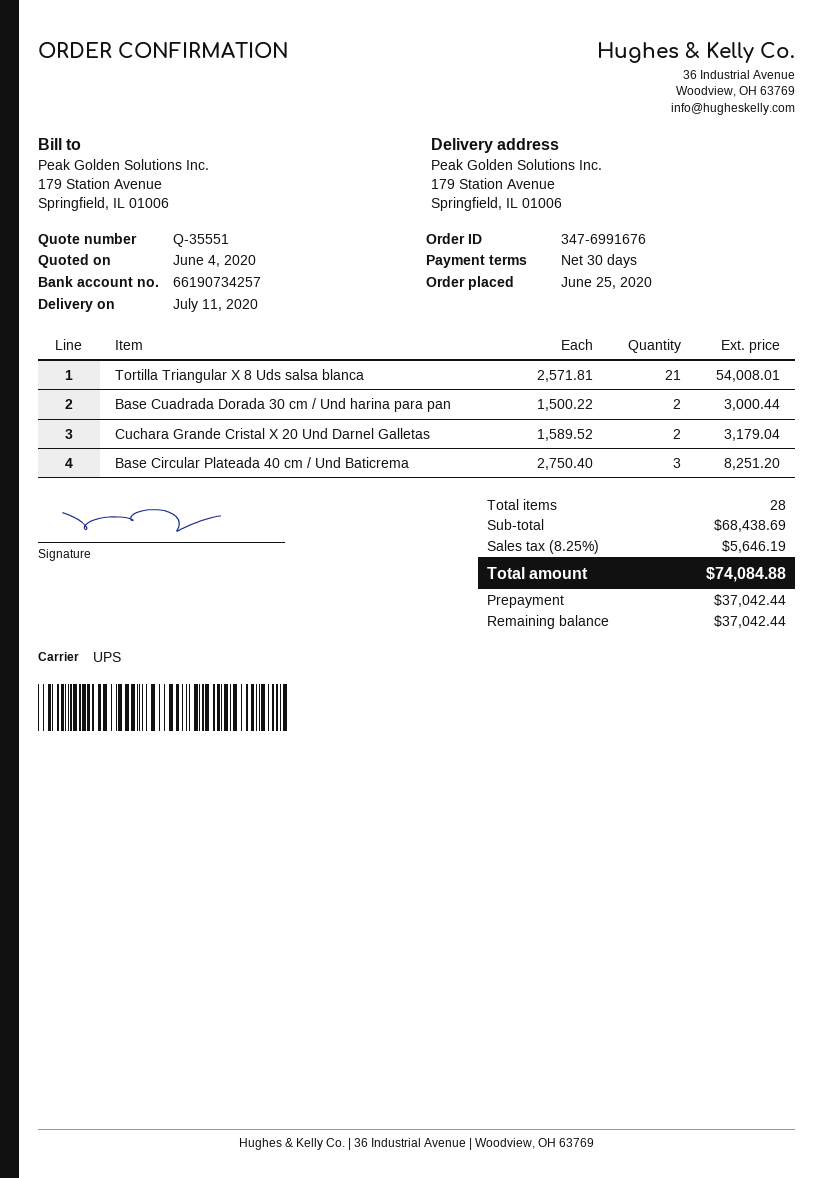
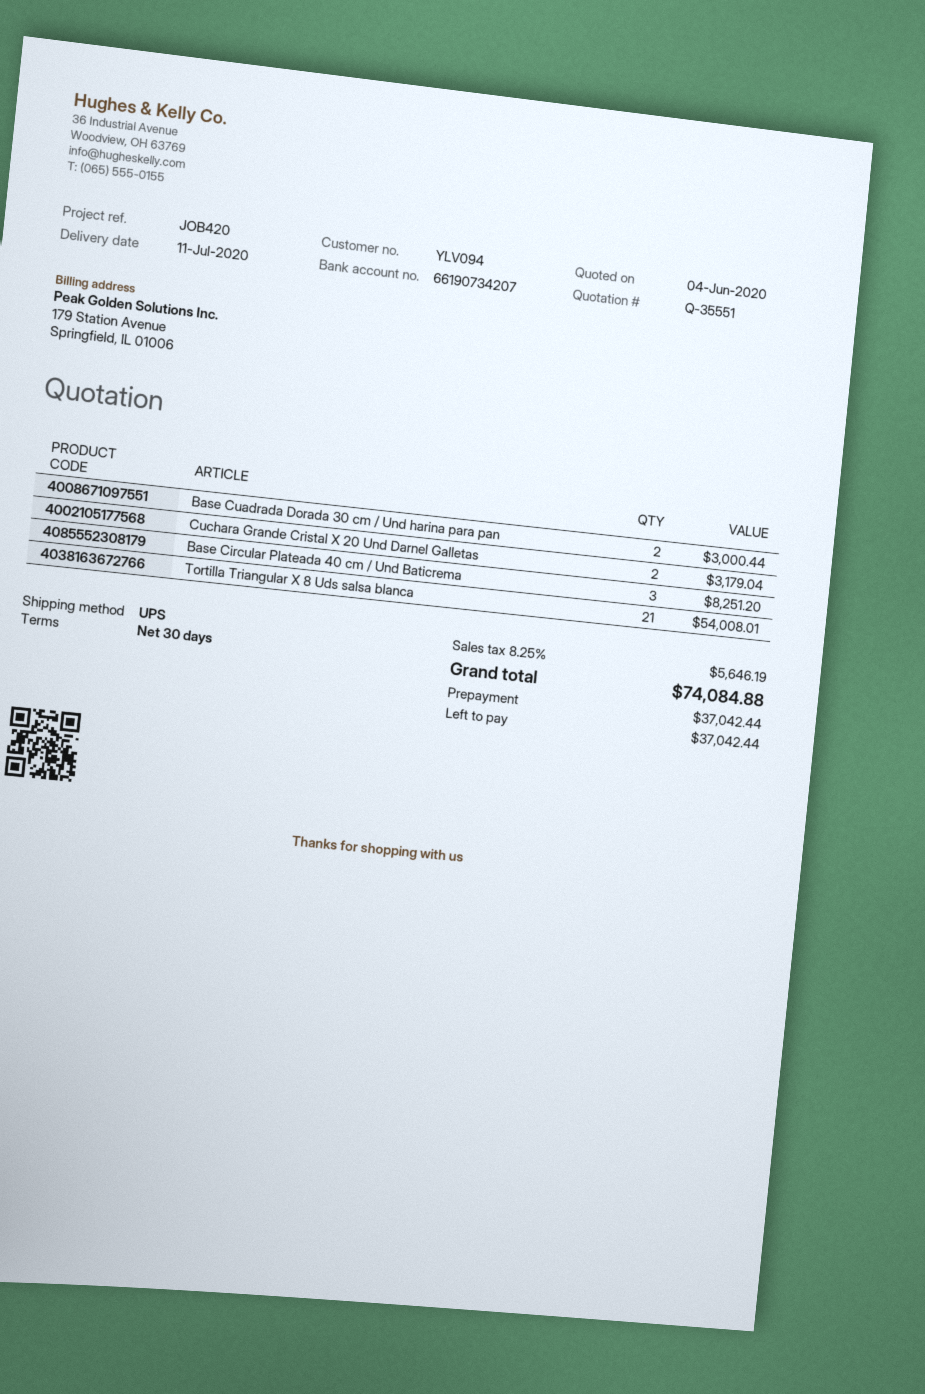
bank account: 66190734257 -> 66190734207

